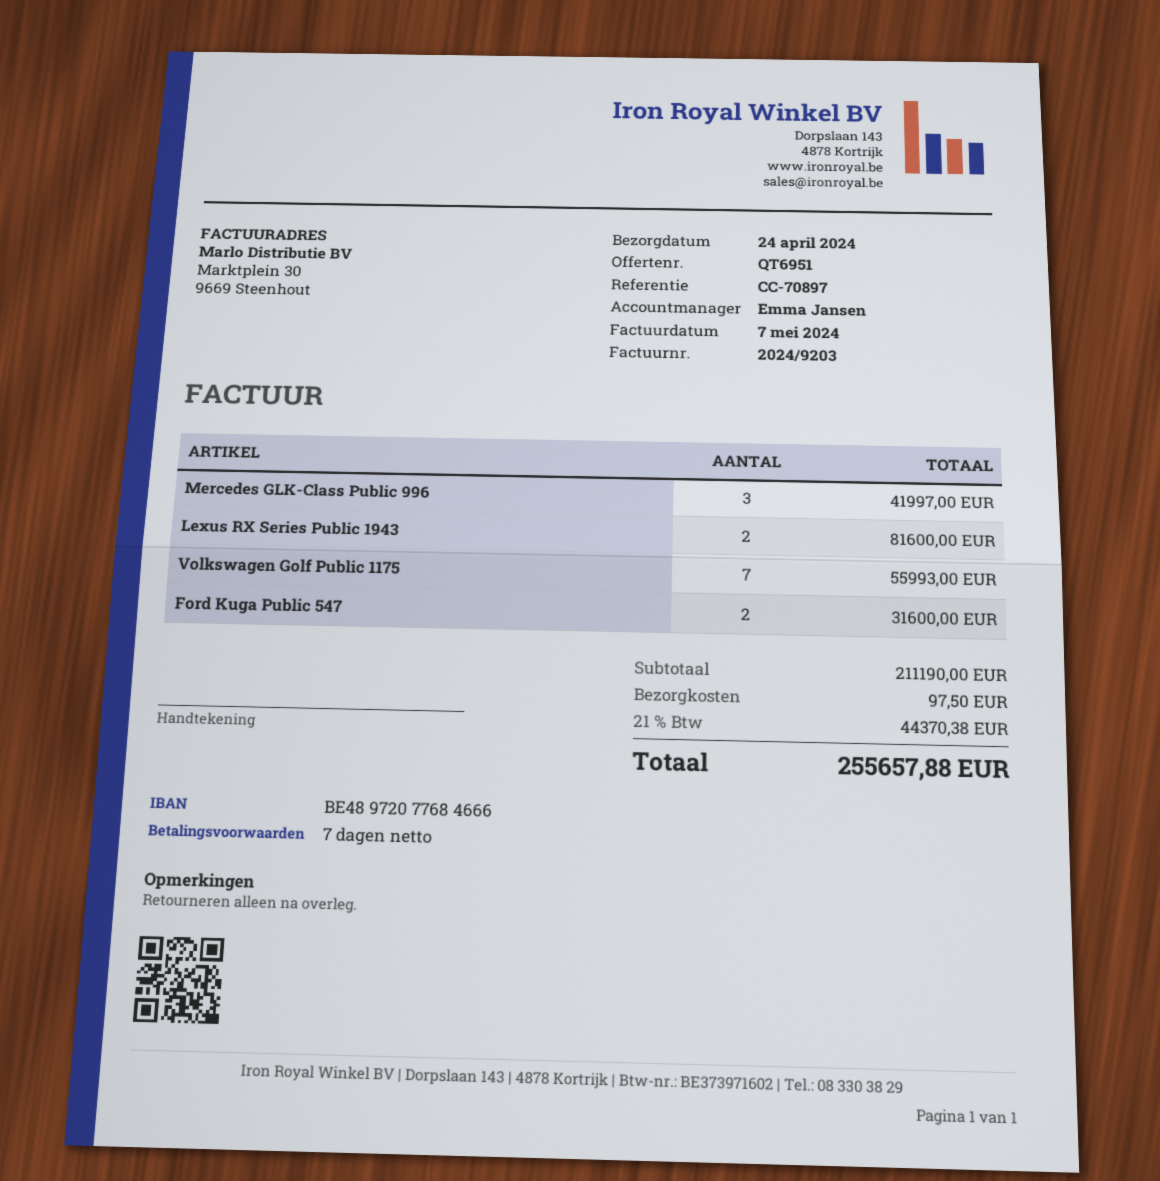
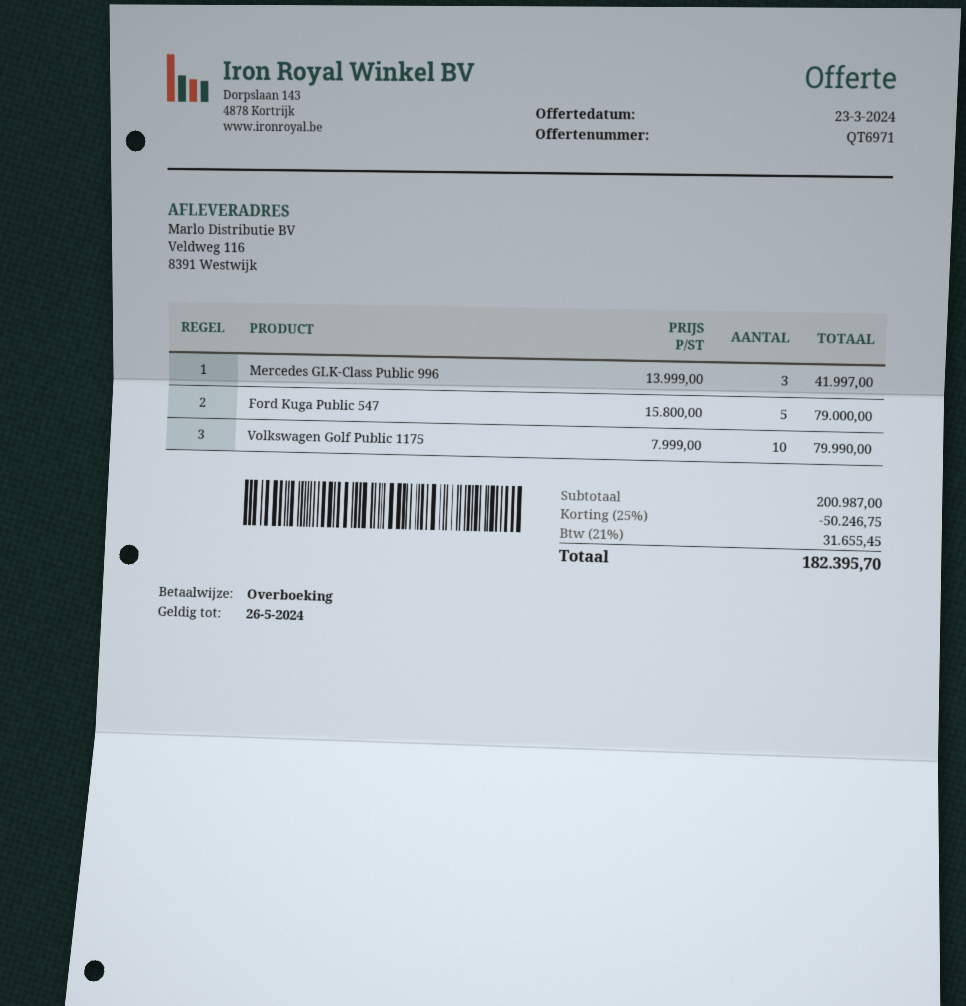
quote number: QT6951 -> QT6971
Lexus RX Series Public 1943: 2 for 81600.00 -> none
Volkswagen Golf Public 1175: 7 for 55993.00 -> 10 for 79990.00
Ford Kuga Public 547: 2 for 31600.00 -> 5 for 79000.00
subtotal: 211190.00 -> 200987.00
discount: none -> 25% = 50246.75
shipping: 97.50 -> none
tax: 21% = 44370.38 -> 21% = 31655.45
total: 255657.88 -> 182395.70

